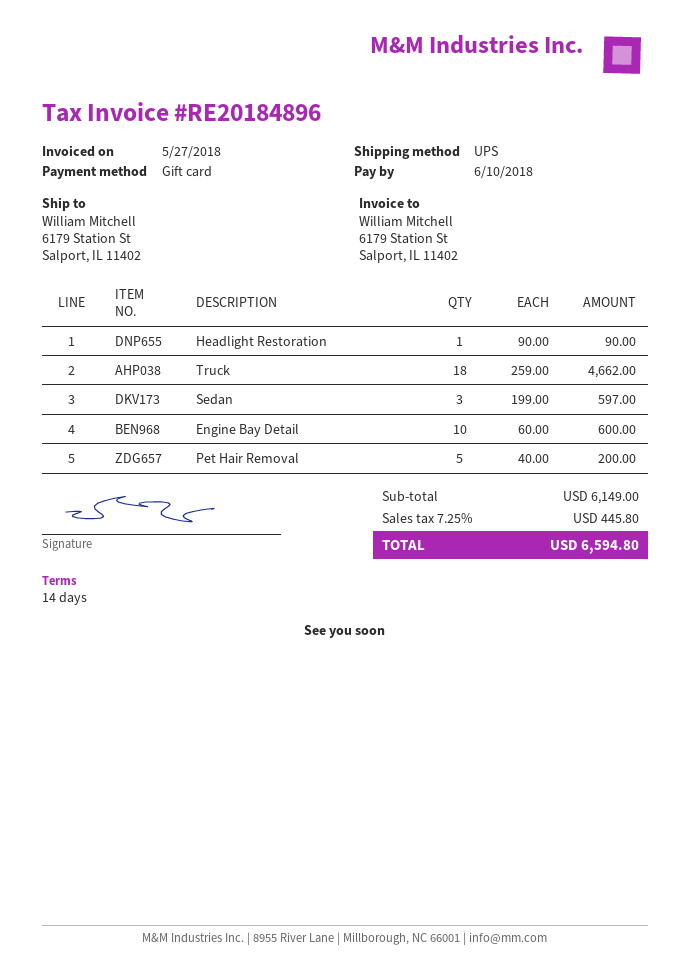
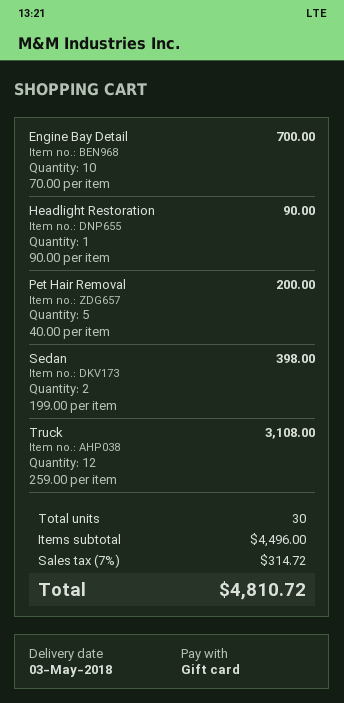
Truck: 18 x 259.00 = 4662.00 -> 12 x 259.00 = 3108.00
Sedan: 3 x 199.00 = 597.00 -> 2 x 199.00 = 398.00
Engine Bay Detail: 10 x 60.00 = 600.00 -> 10 x 70.00 = 700.00
subtotal: 6149.00 -> 4496.00
tax: 7.25% = 445.80 -> 7% = 314.72
total: 6594.80 -> 4810.72

